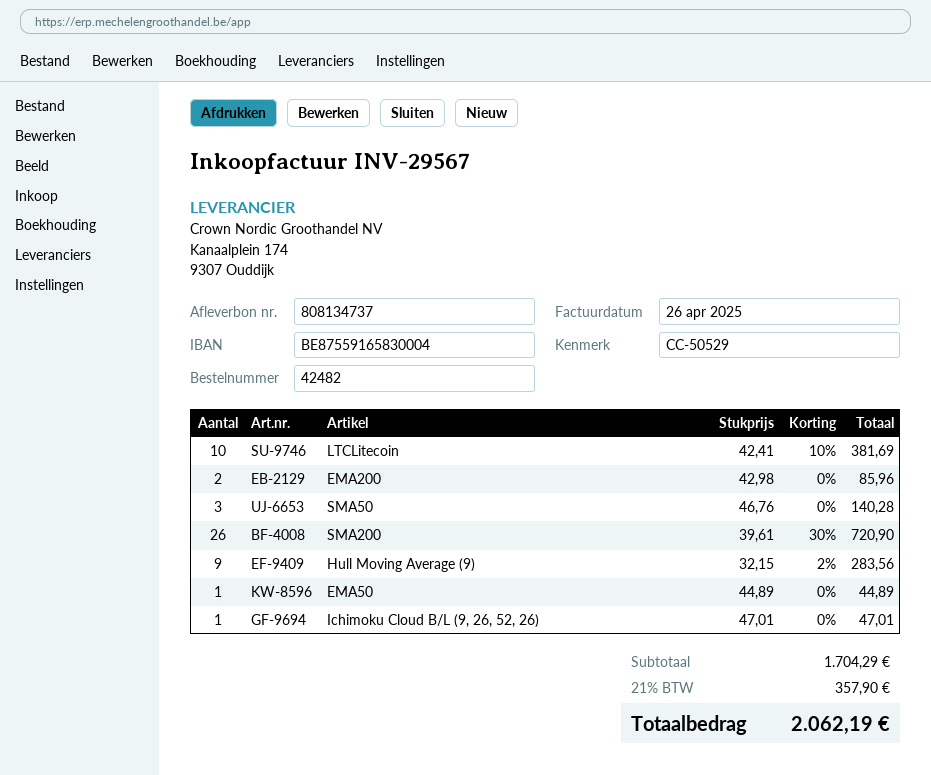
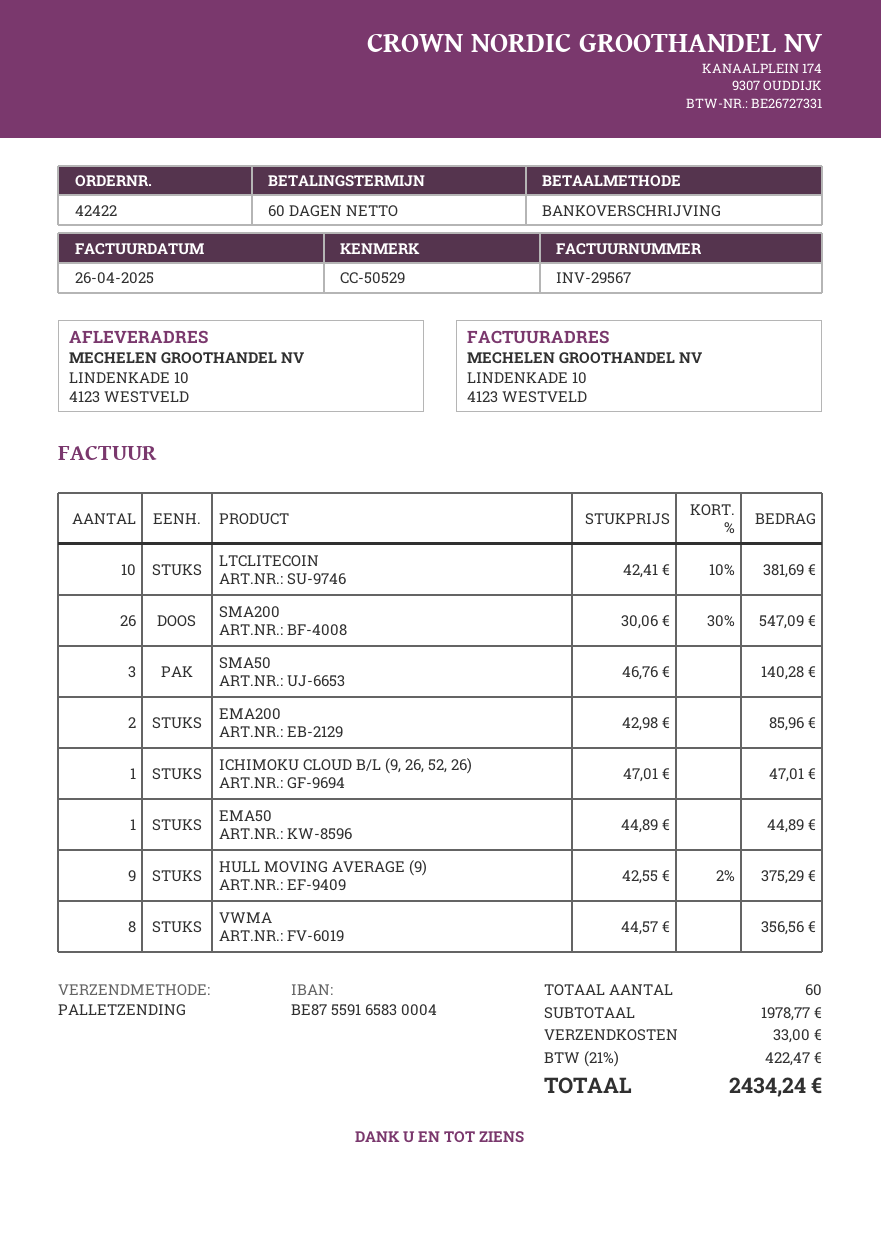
order number: 42482 -> 42422
SMA200: 26 x 39.61 - 30% = 720.90 -> 26 x 30.06 - 30% = 547.09
Hull Moving Average (9): 9 x 32.15 - 2% = 283.56 -> 9 x 42.55 - 2% = 375.29
VWMA: none -> 8 x 44.57 = 356.56
subtotal: 1704.29 -> 1978.77
shipping: none -> 33.00
tax: 21% = 357.90 -> 21% = 422.47
total: 2062.19 -> 2434.24

